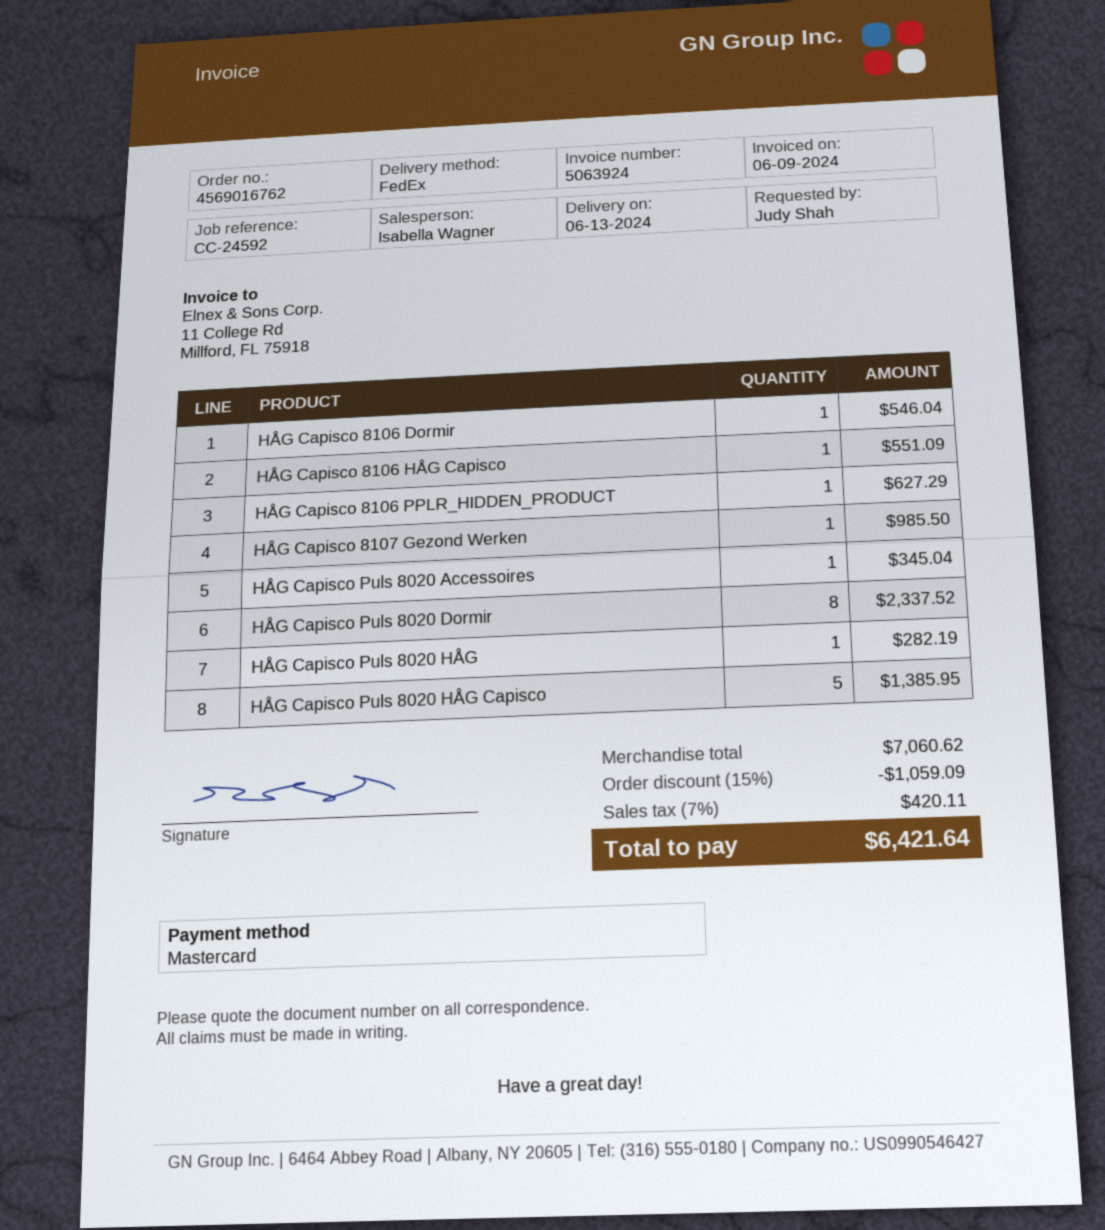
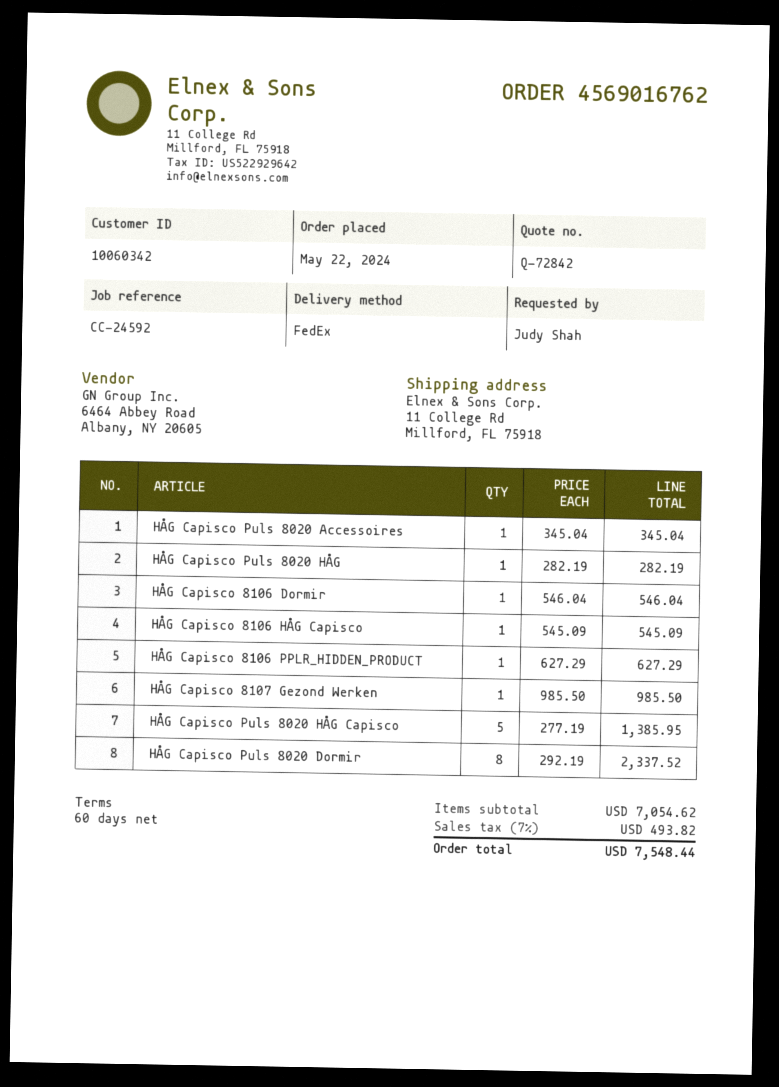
HÅG Capisco 8106 HÅG Capisco: 1 for 551.09 -> 1 for 545.09
subtotal: 7060.62 -> 7054.62
discount: 15% = 1059.09 -> none
tax: 7% = 420.11 -> 7% = 493.82
total: 6421.64 -> 7548.44

